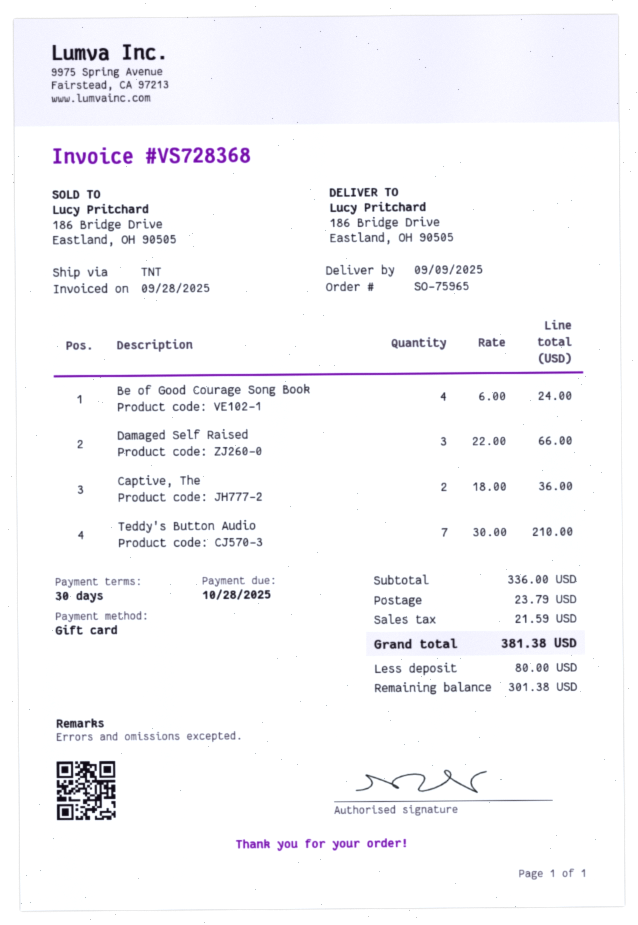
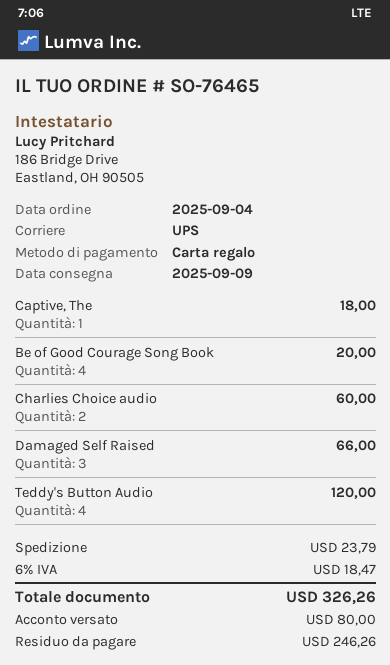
order number: SO-75965 -> SO-76465
shipping method: TNT -> UPS
Be of Good Courage Song Book: 4 for 24.00 -> 4 for 20.00
Captive, The: 2 for 36.00 -> 1 for 18.00
Teddy's Button Audio: 7 for 210.00 -> 4 for 120.00
Charlies Choice audio: none -> 2 for 60.00
tax: 21.59 -> 18.47
total: 381.38 -> 326.26
balance: 301.38 -> 246.26

